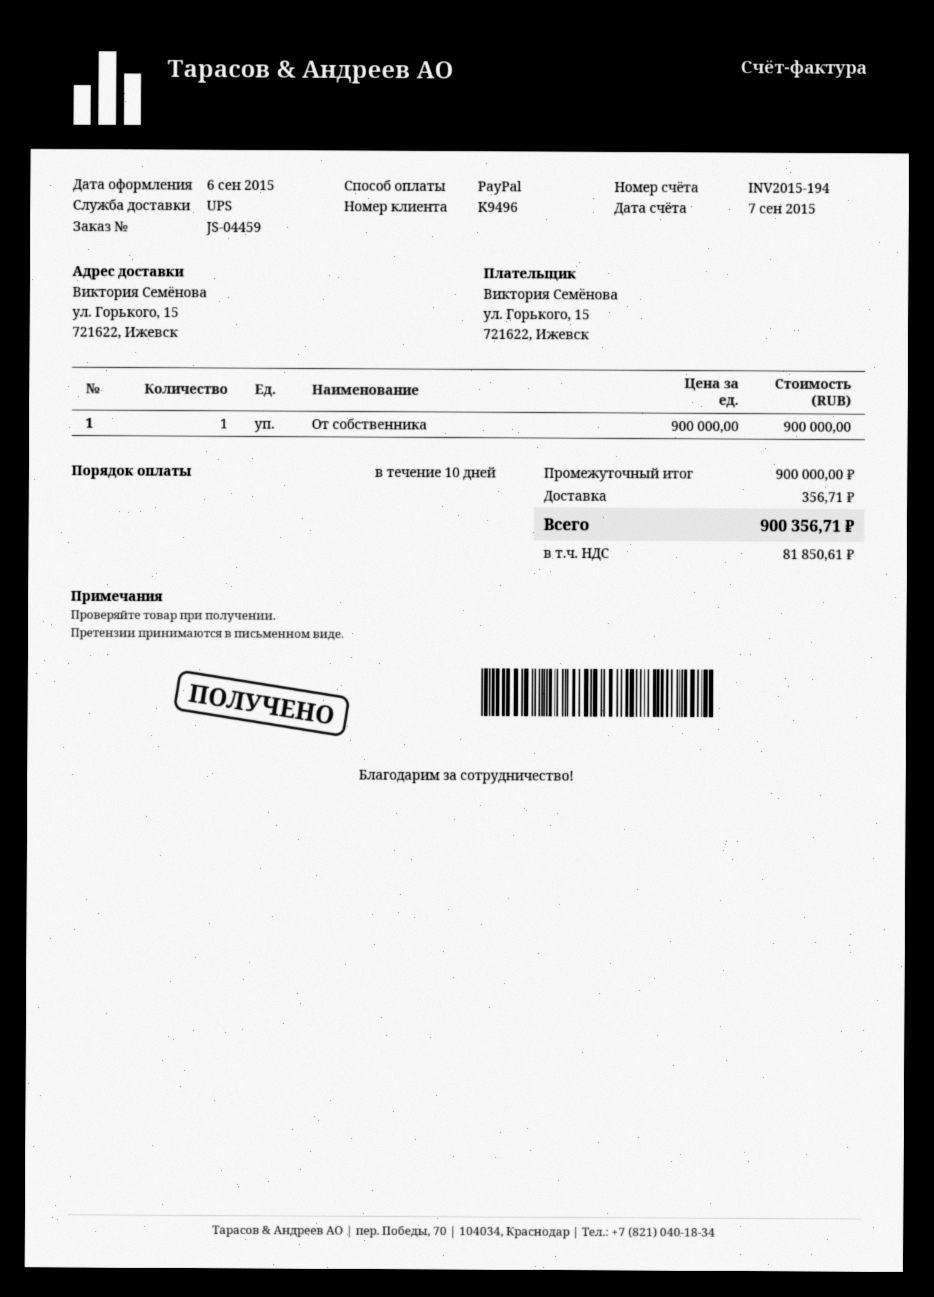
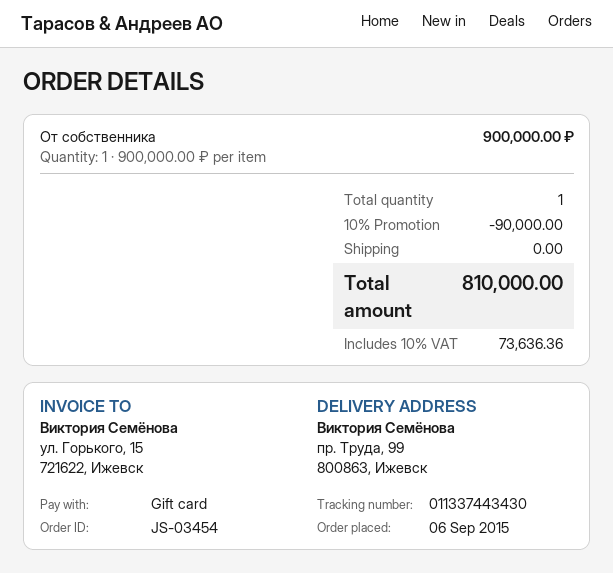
order number: JS-04459 -> JS-03454
payment method: PayPal -> gift card
ship to: ул. Горького, 15, 721622, Ижевск -> пр. Труда, 99, 800863, Ижевск
discount: none -> 10% = 90000.00
shipping: 356.71 -> 0.00
tax: 81850.61 -> 73636.36
total: 900356.71 -> 810000.00

